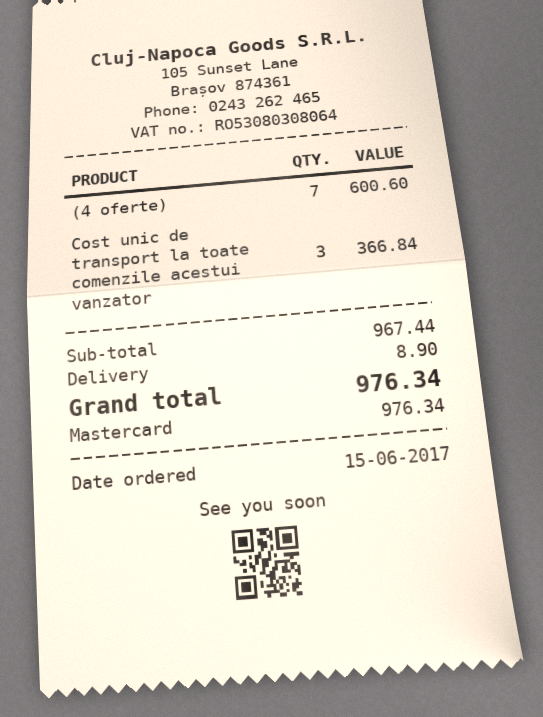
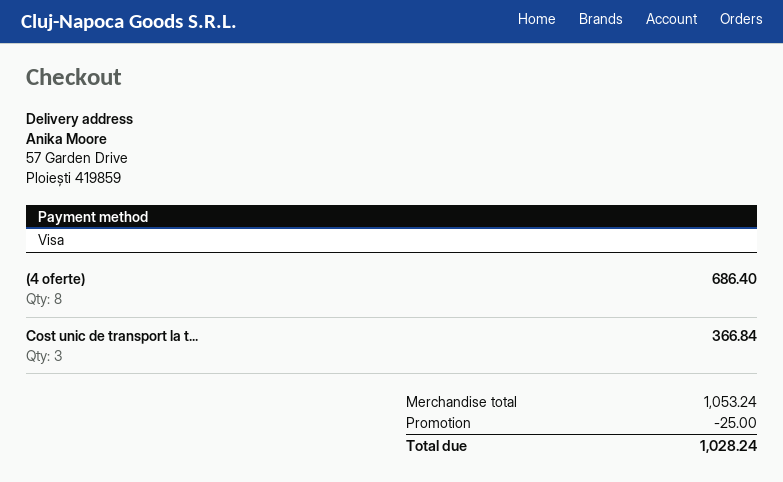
payment method: Mastercard -> Visa
(4 oferte): 7 for 600.60 -> 8 for 686.40
subtotal: 967.44 -> 1053.24
discount: none -> 25.00
shipping: 8.90 -> none
total: 976.34 -> 1028.24

